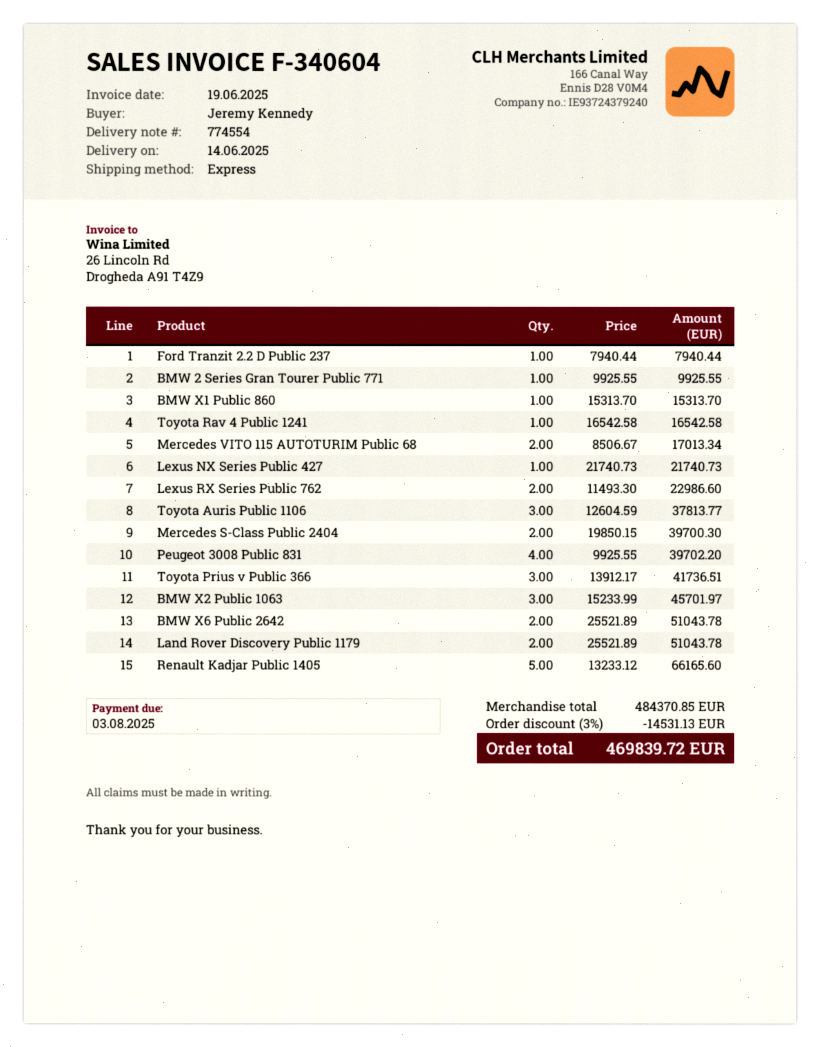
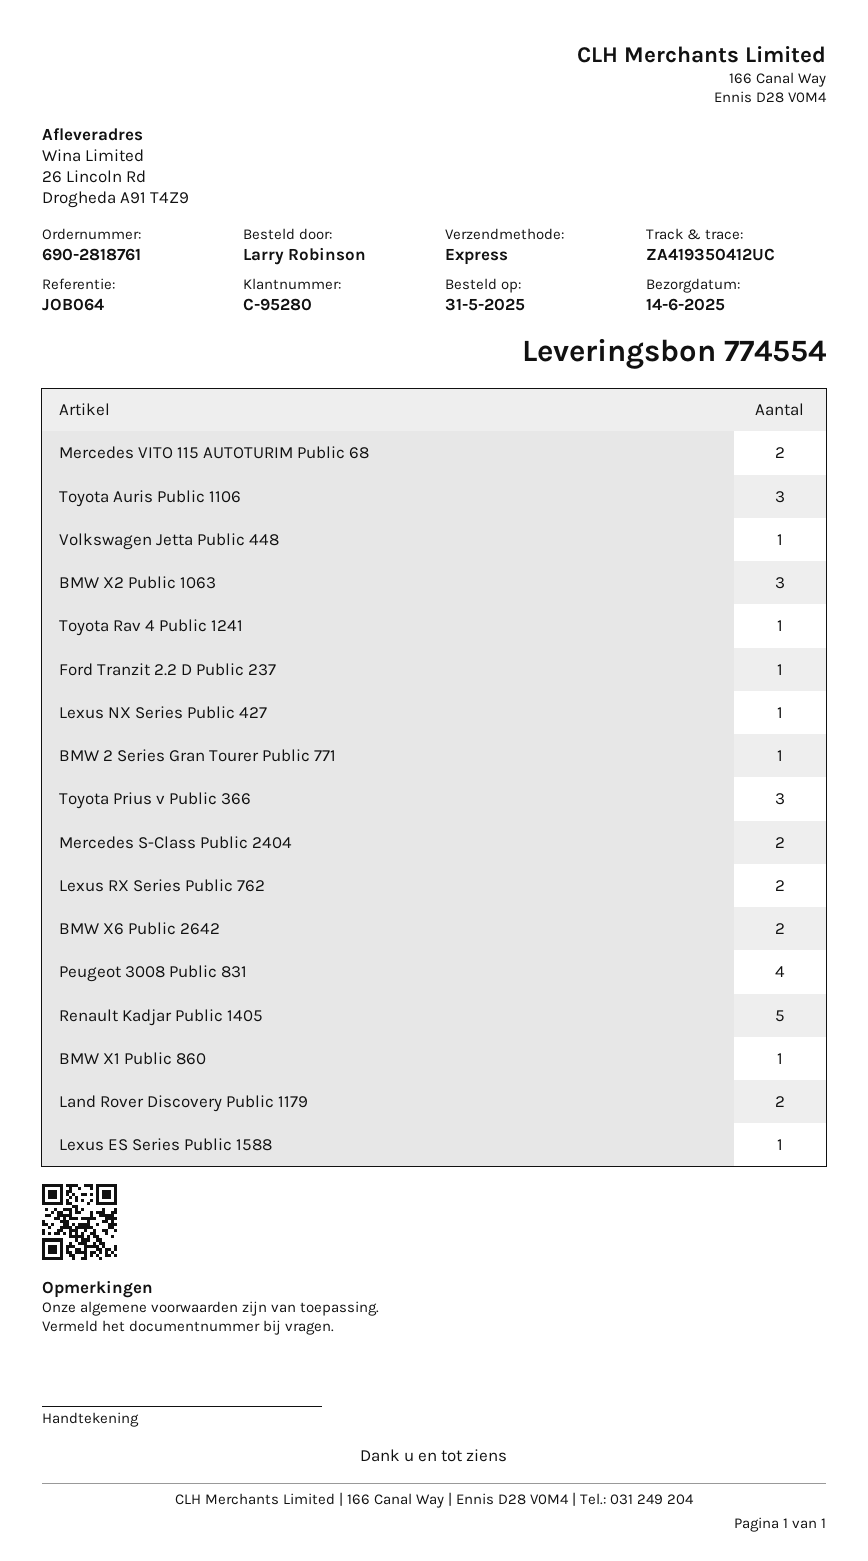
ordered by: Jeremy Kennedy -> Larry Robinson
Volkswagen Jetta Public 448: none -> 1
Lexus ES Series Public 1588: none -> 1

